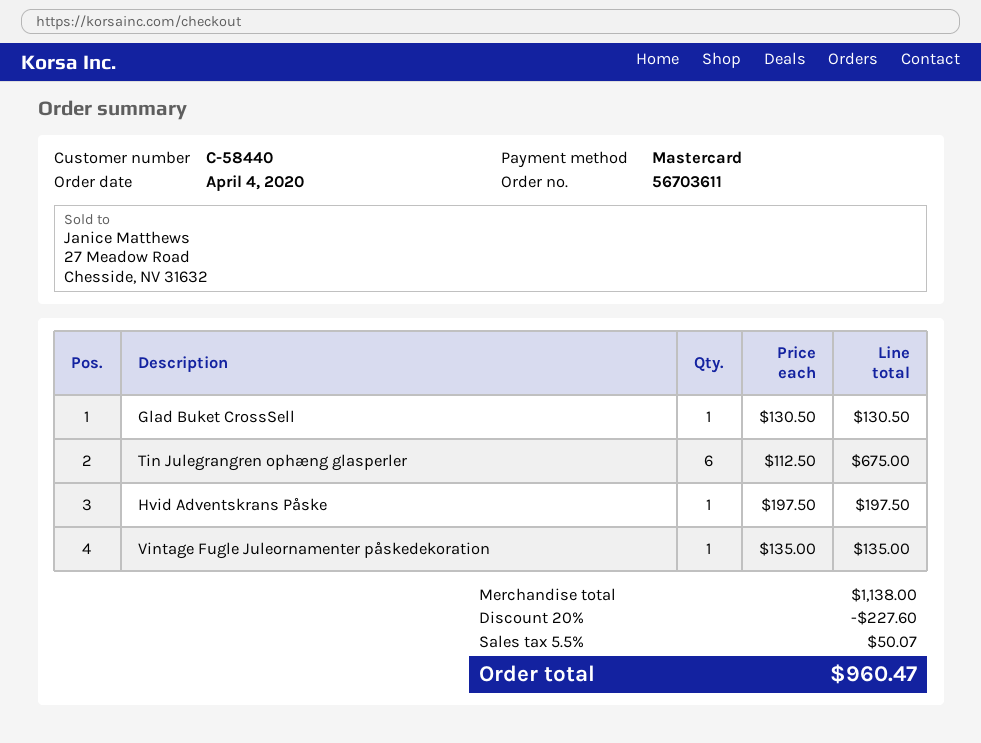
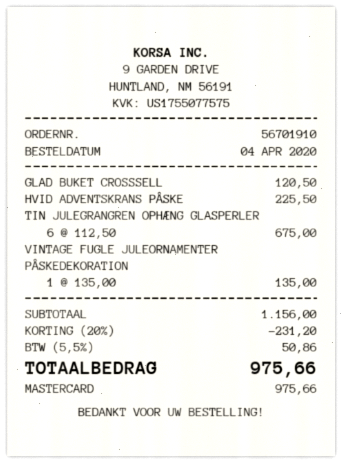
order number: 56703611 -> 56701910
Glad Buket CrossSell: 1 x 130.50 = 130.50 -> 1 x 120.50 = 120.50
Hvid Adventskrans Påske: 1 x 197.50 = 197.50 -> 1 x 225.50 = 225.50
subtotal: 1138.00 -> 1156.00
discount: 20% = 227.60 -> 20% = 231.20
tax: 5.5% = 50.07 -> 5.5% = 50.86
total: 960.47 -> 975.66

